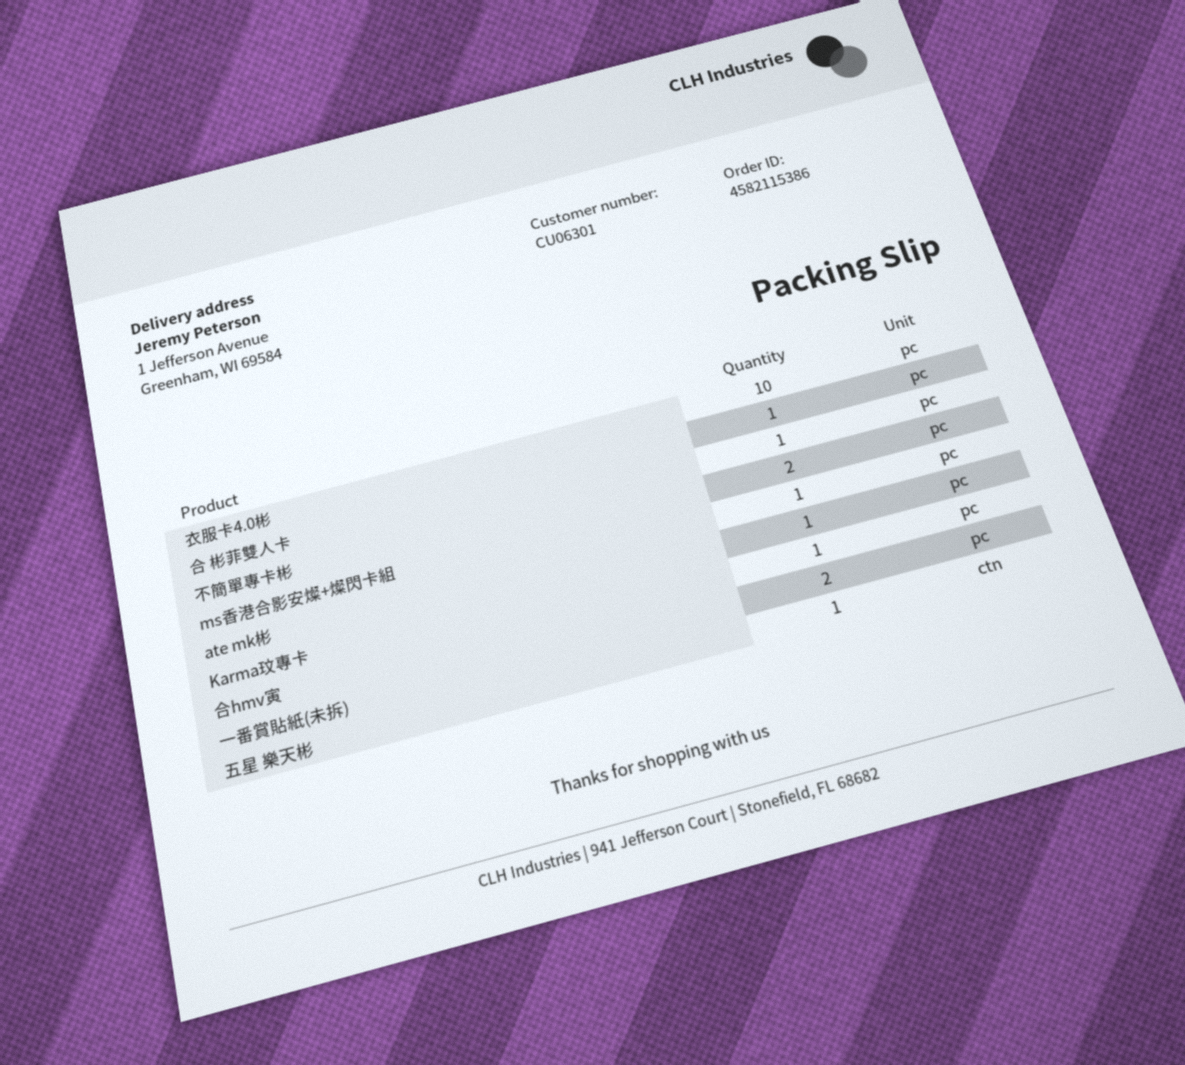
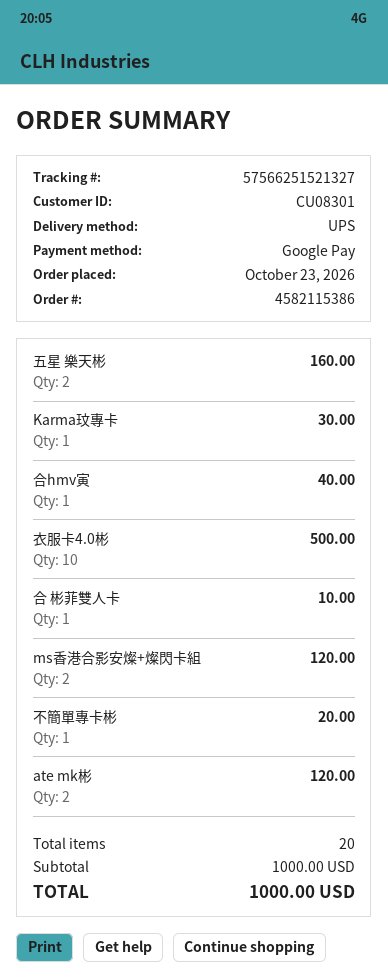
customer number: CU06301 -> CU08301
ate mk彬: 1 -> 2
一番賞貼紙(未拆): 2 -> none
五星 樂天彬: 1 -> 2

